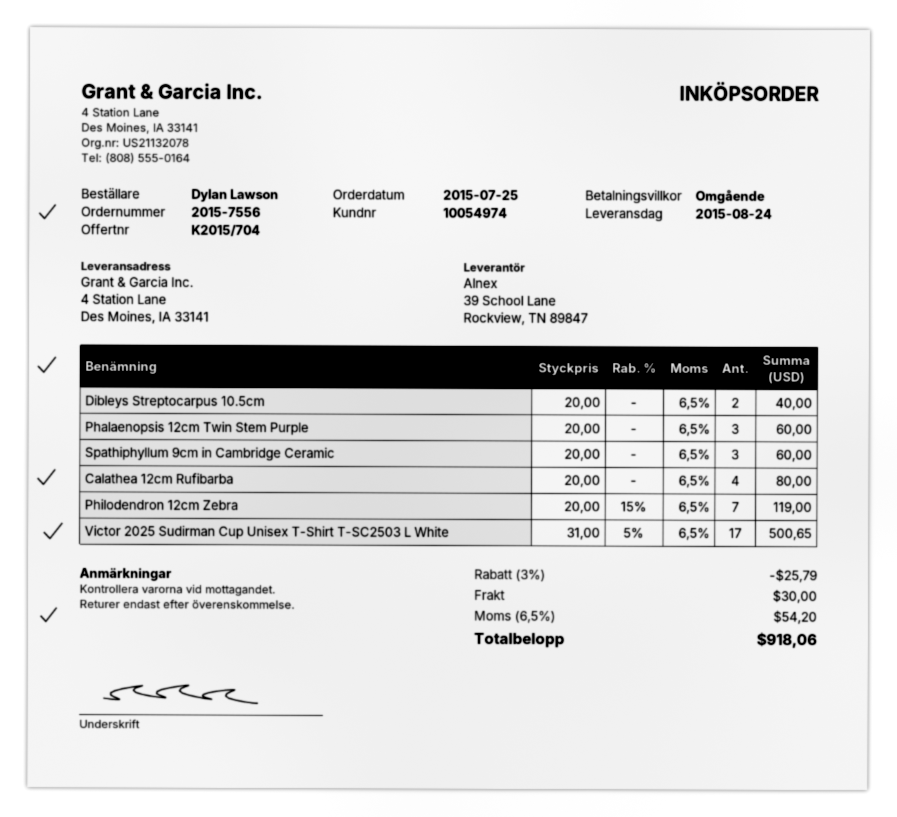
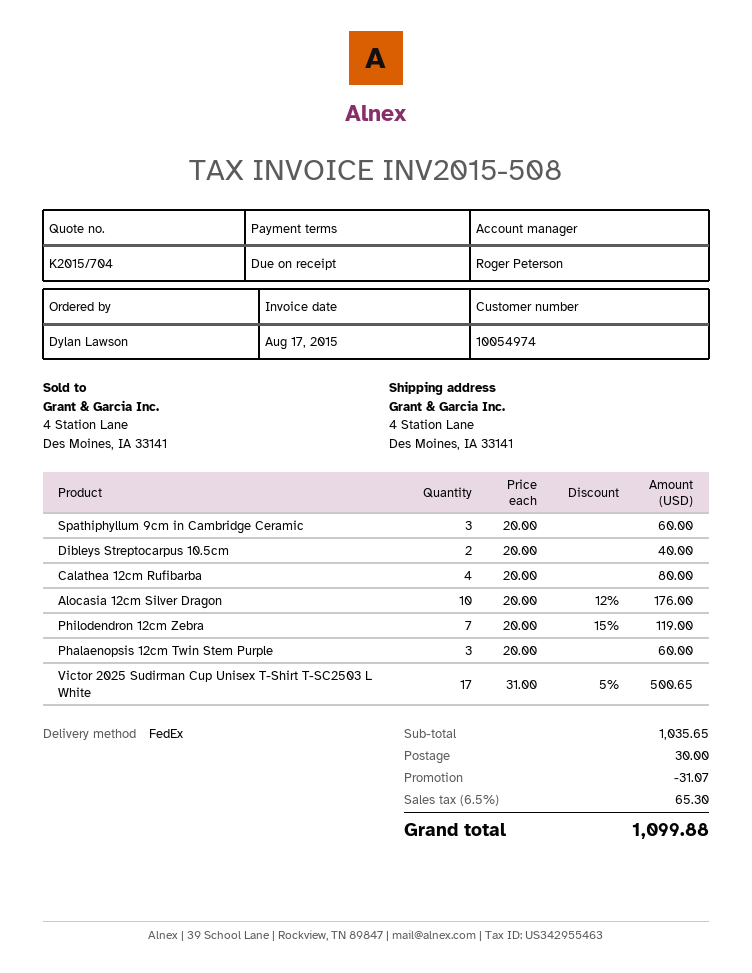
Alocasia 12cm Silver Dragon: none -> 10 x 20.00 - 12% = 176.00
discount: 25.79 -> 31.07
tax: 6.5% = 54.20 -> 6.5% = 65.30
total: 918.06 -> 1099.88

